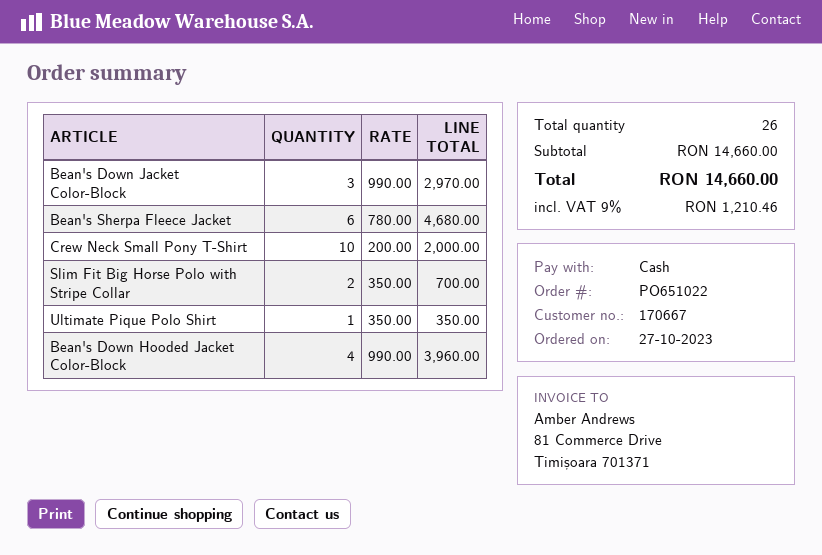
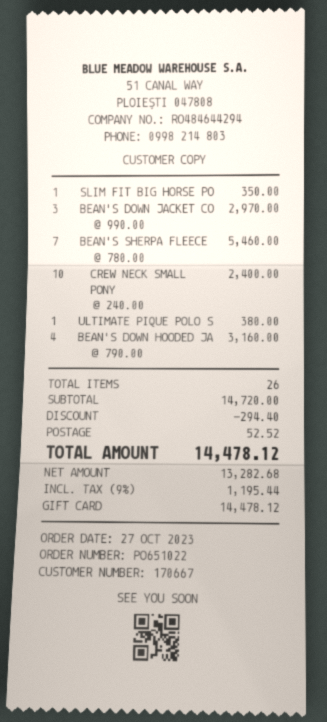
payment method: cash -> gift card
Bean's Sherpa Fleece Jacket: 6 x 780.00 = 4680.00 -> 7 x 780.00 = 5460.00
Crew Neck Small Pony T-Shirt: 10 x 200.00 = 2000.00 -> 10 x 240.00 = 2400.00
Slim Fit Big Horse Polo with Stripe Collar: 2 x 350.00 = 700.00 -> 1 x 350.00 = 350.00
Ultimate Pique Polo Shirt: 1 x 350.00 = 350.00 -> 1 x 380.00 = 380.00
Bean's Down Hooded Jacket Color-Block: 4 x 990.00 = 3960.00 -> 4 x 790.00 = 3160.00
subtotal: 14660.00 -> 14720.00
discount: none -> 294.40
shipping: none -> 52.52
tax: 9% = 1210.46 -> 9% = 1195.44
total: 14660.00 -> 14478.12

